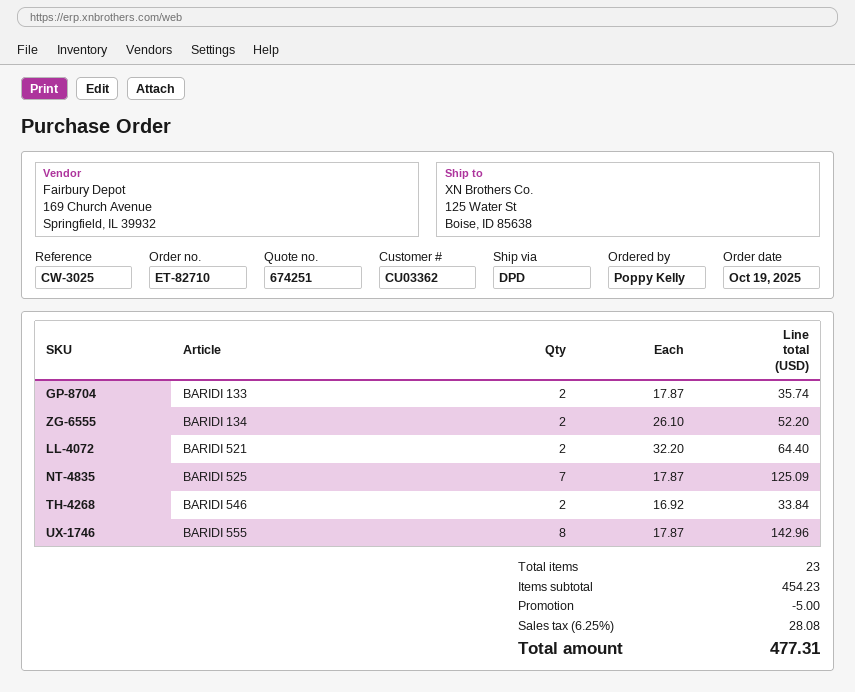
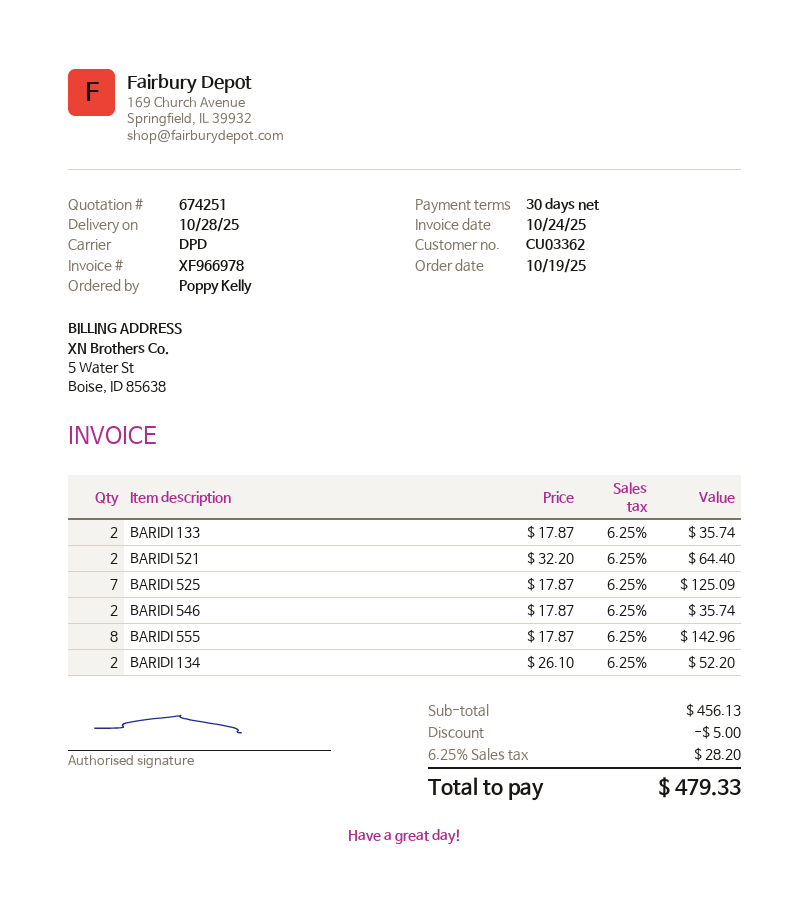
BARIDI 546: 2 x 16.92 = 33.84 -> 2 x 17.87 = 35.74
subtotal: 454.23 -> 456.13
tax: 6.25% = 28.08 -> 6.25% = 28.20
total: 477.31 -> 479.33

